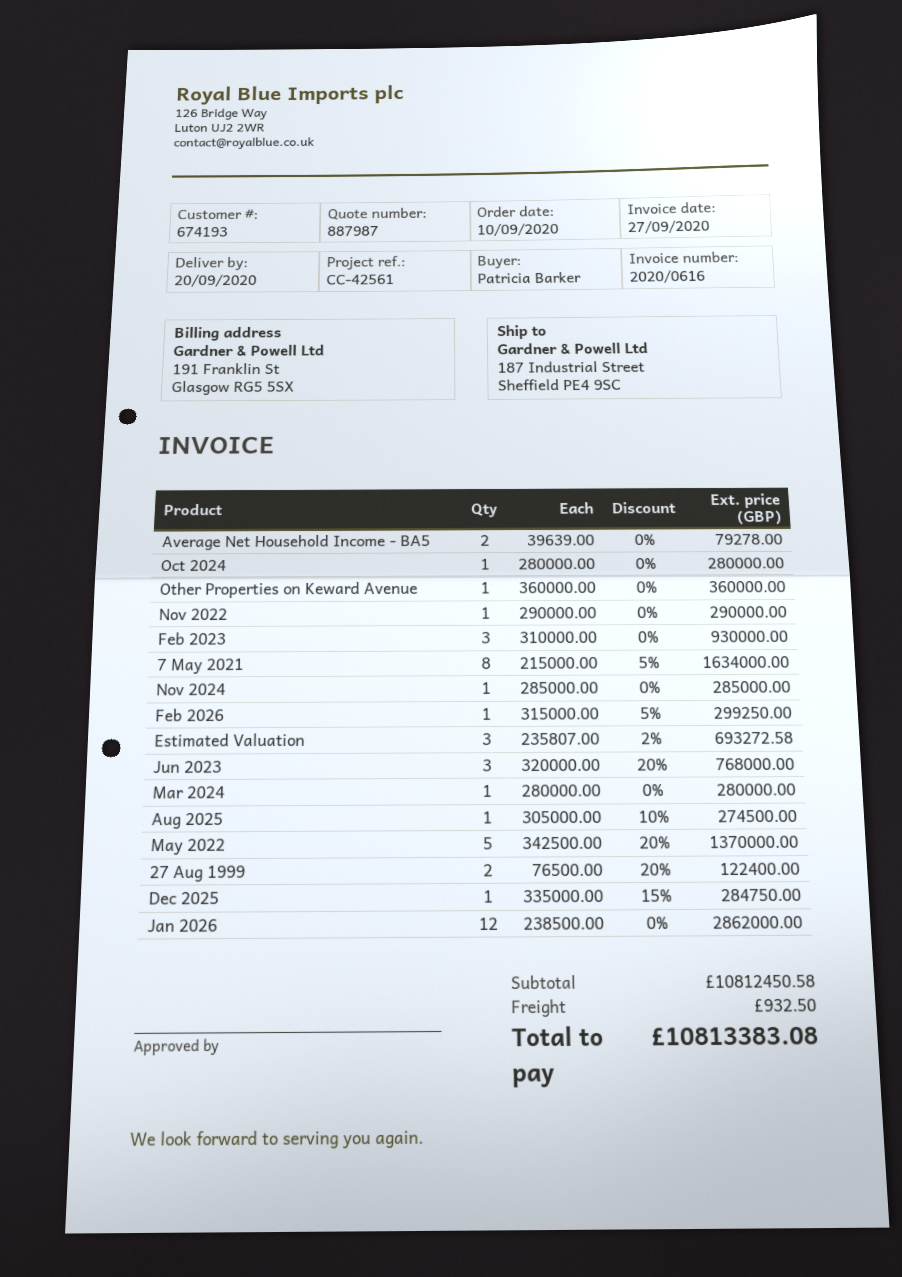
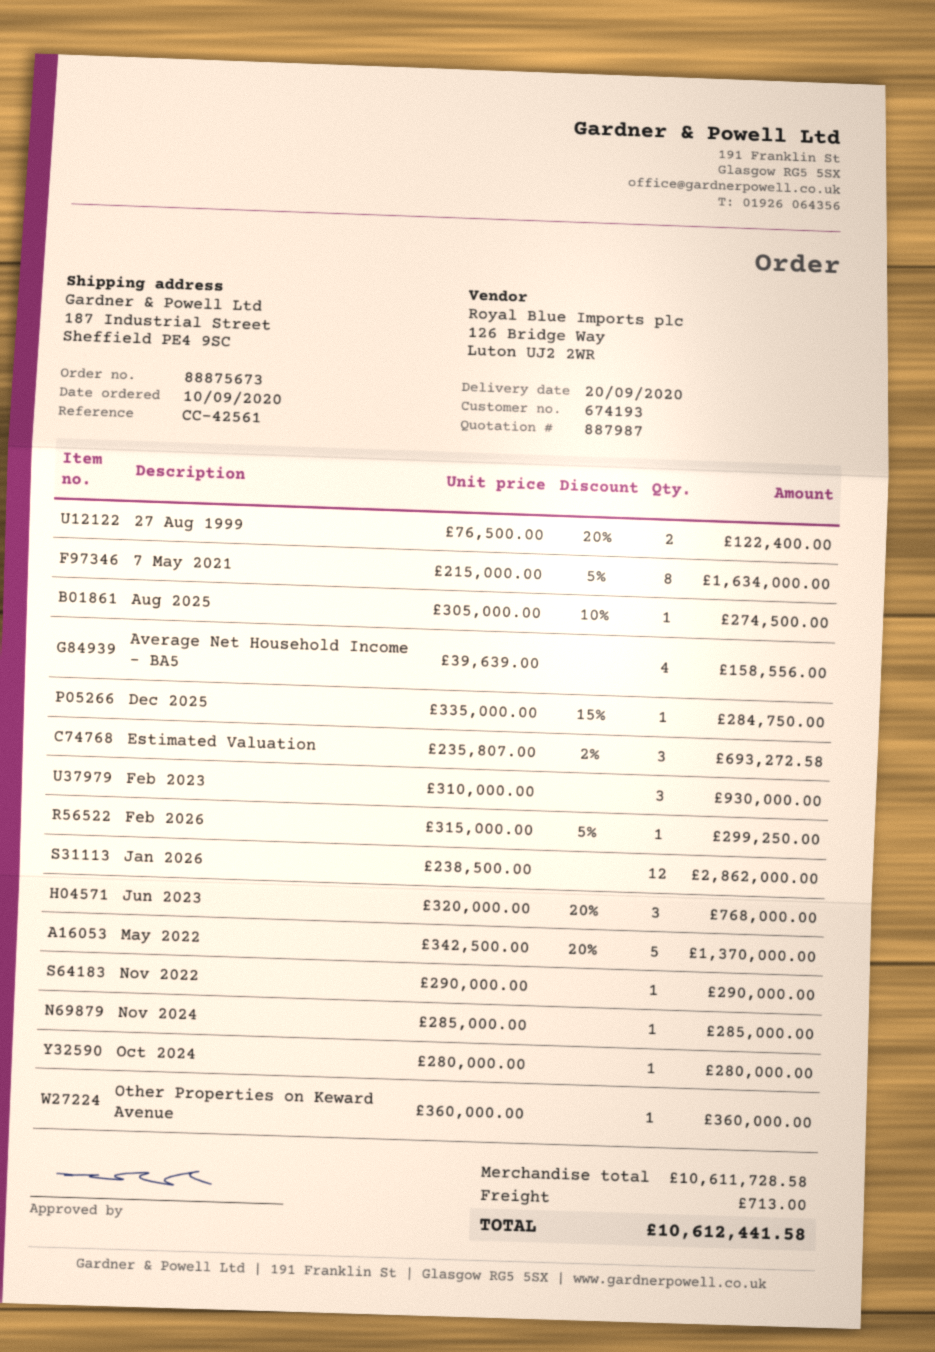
Average Net Household Income - BA5: 2 x 39639.00 = 79278.00 -> 4 x 39639.00 = 158556.00
Mar 2024: 1 x 280000.00 = 280000.00 -> none
subtotal: 10812450.58 -> 10611728.58
shipping: 932.50 -> 713.00
total: 10813383.08 -> 10612441.58

